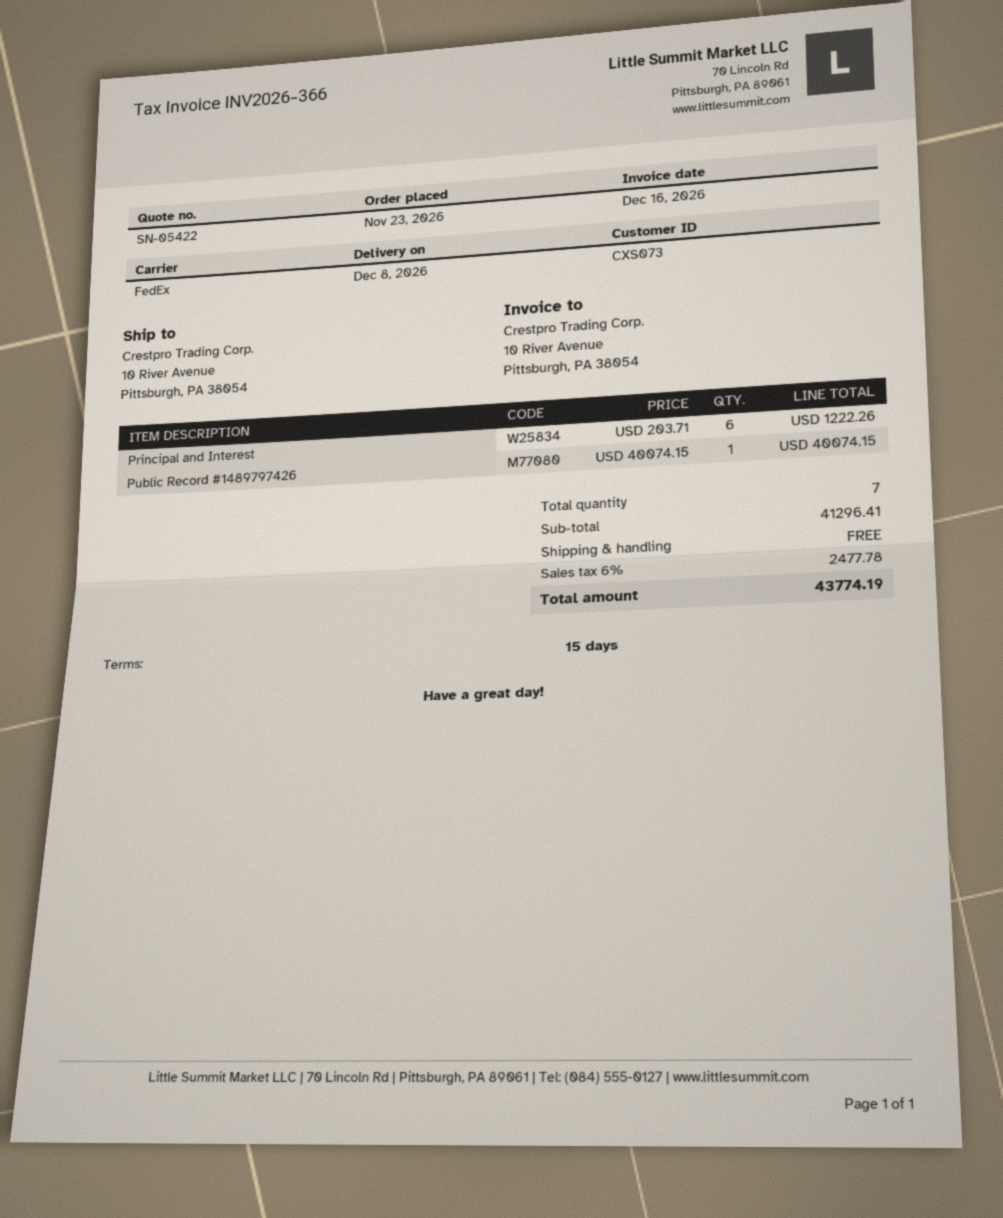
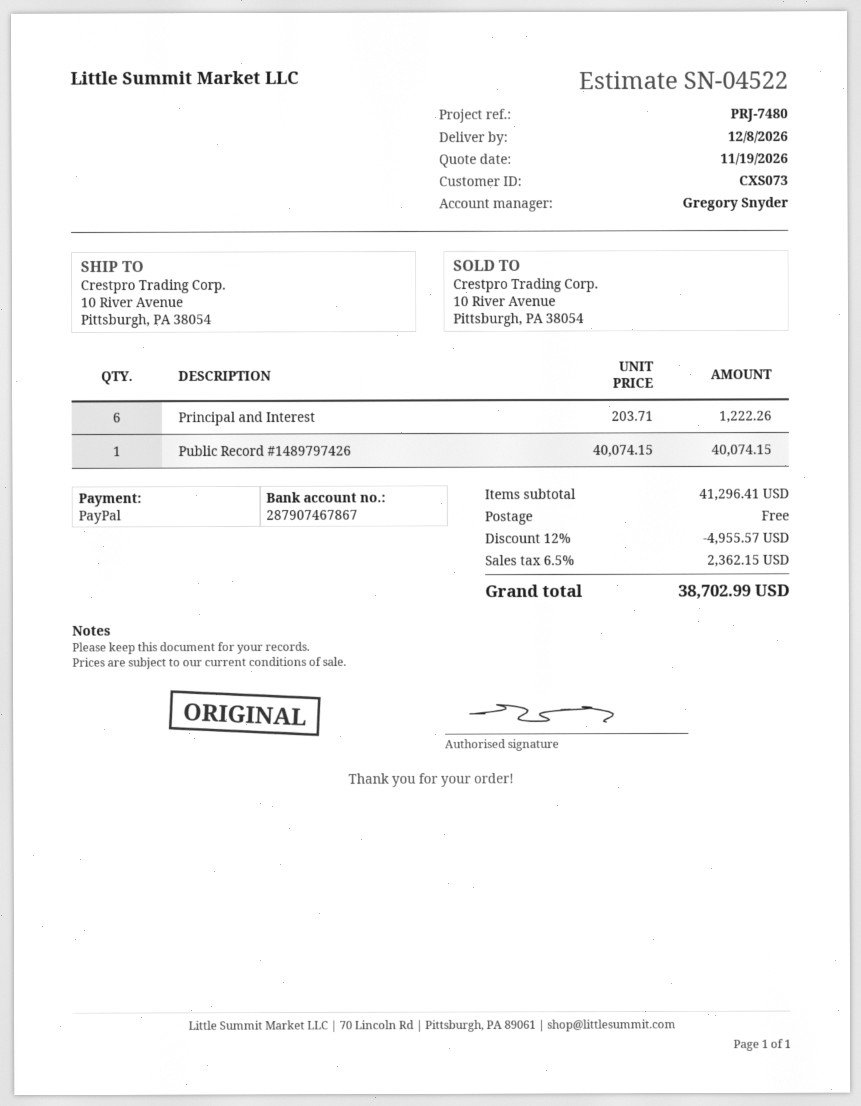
quote number: SN-05422 -> SN-04522
discount: none -> 12% = 4955.57
tax: 6% = 2477.78 -> 6.5% = 2362.15
total: 43774.19 -> 38702.99

